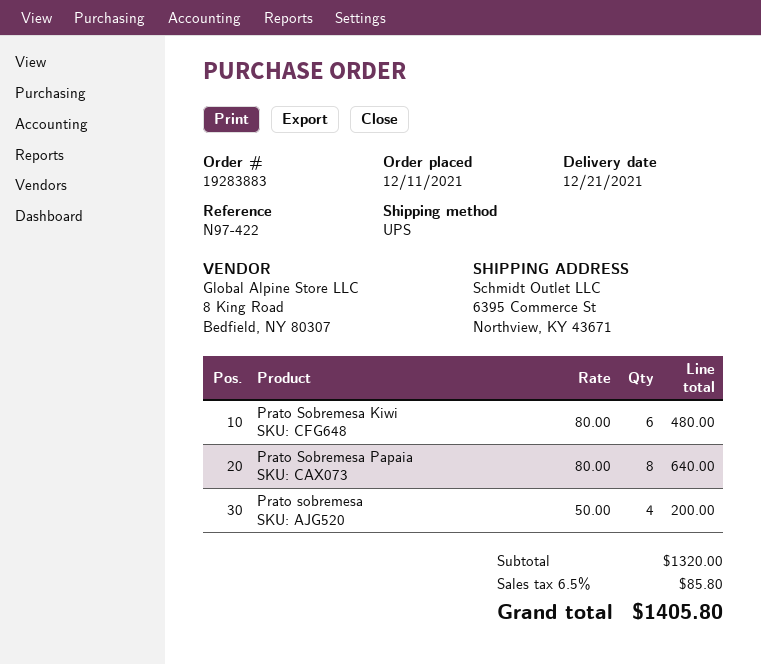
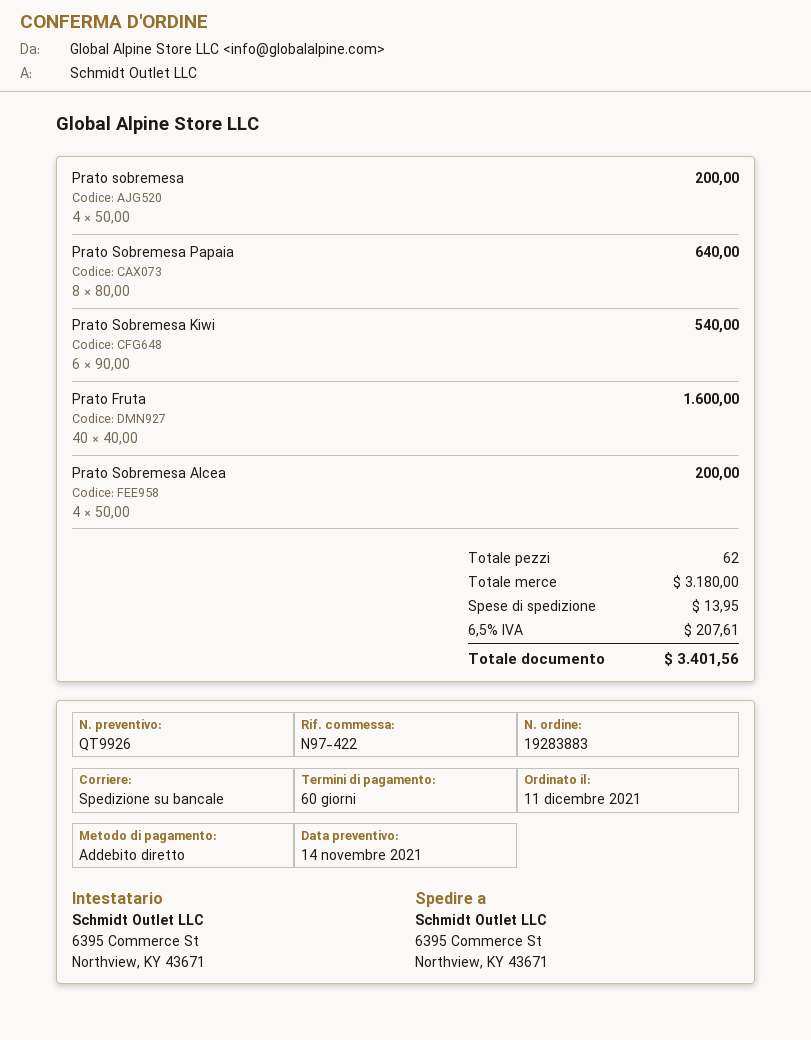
shipping method: UPS -> pallet freight
Prato Sobremesa Kiwi: 6 x 80.00 = 480.00 -> 6 x 90.00 = 540.00
Prato Fruta: none -> 40 x 40.00 = 1600.00
Prato Sobremesa Alcea: none -> 4 x 50.00 = 200.00
subtotal: 1320.00 -> 3180.00
shipping: none -> 13.95
tax: 6.5% = 85.80 -> 6.5% = 207.61
total: 1405.80 -> 3401.56

